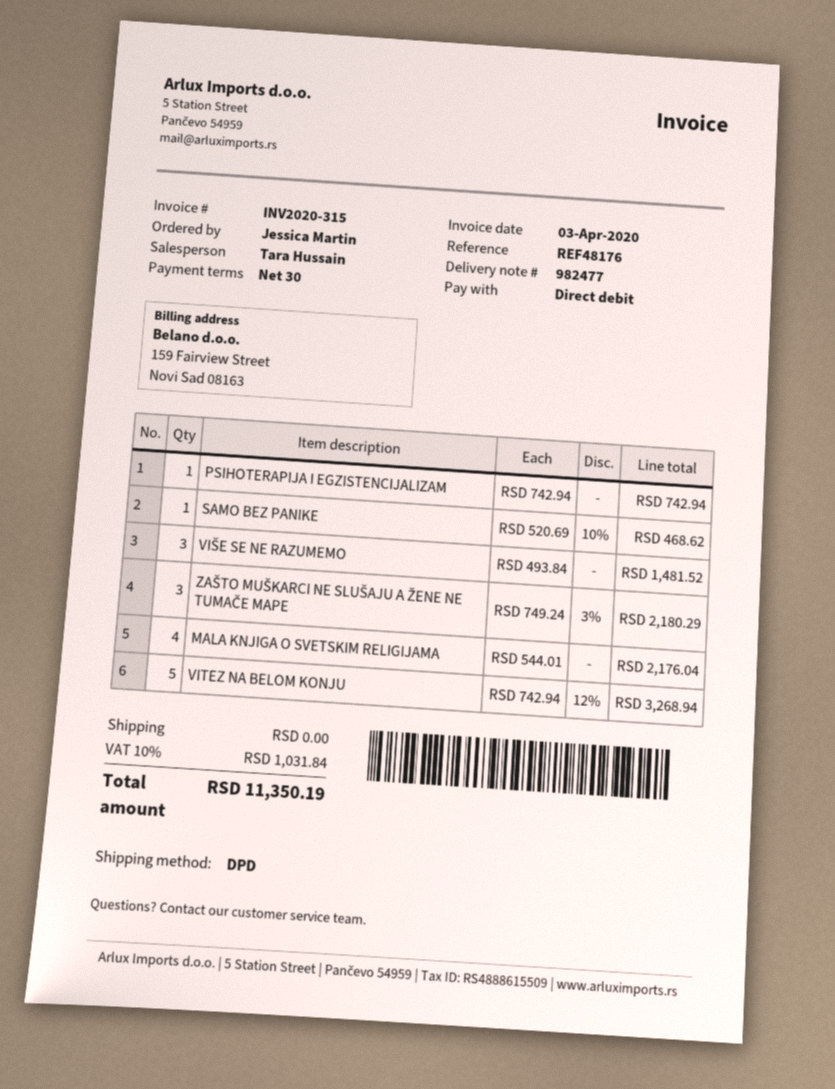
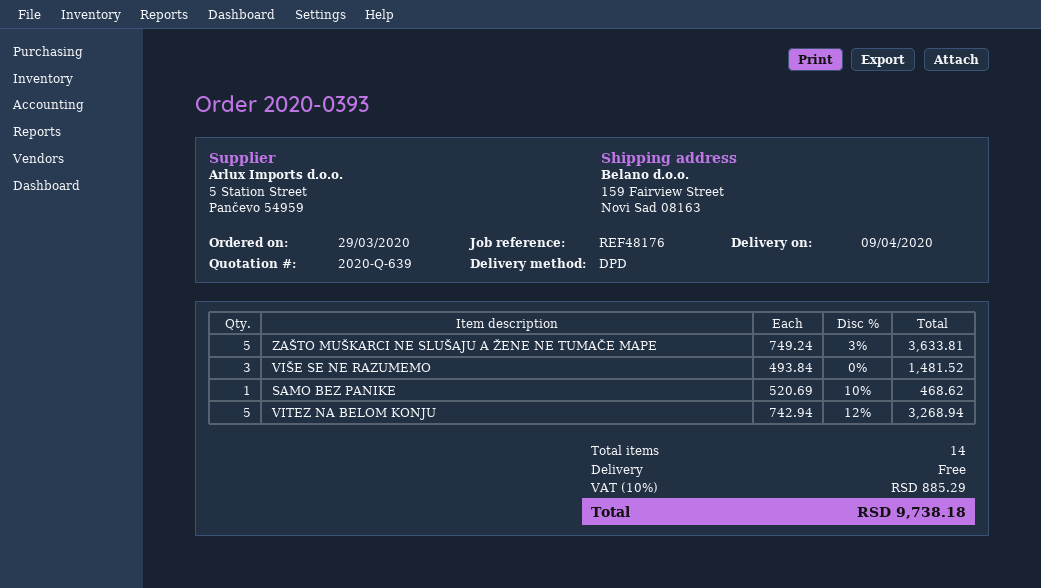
PSIHOTERAPIJA I EGZISTENCIJALIZAM: 1 x 742.94 = 742.94 -> none
ZAŠTO MUŠKARCI NE SLUŠAJU A ŽENE NE TUMAČE MAPE: 3 x 749.24 - 3% = 2180.29 -> 5 x 749.24 - 3% = 3633.81
MALA KNJIGA O SVETSKIM RELIGIJAMA: 4 x 544.01 = 2176.04 -> none
tax: 10% = 1031.84 -> 10% = 885.29
total: 11350.19 -> 9738.18

